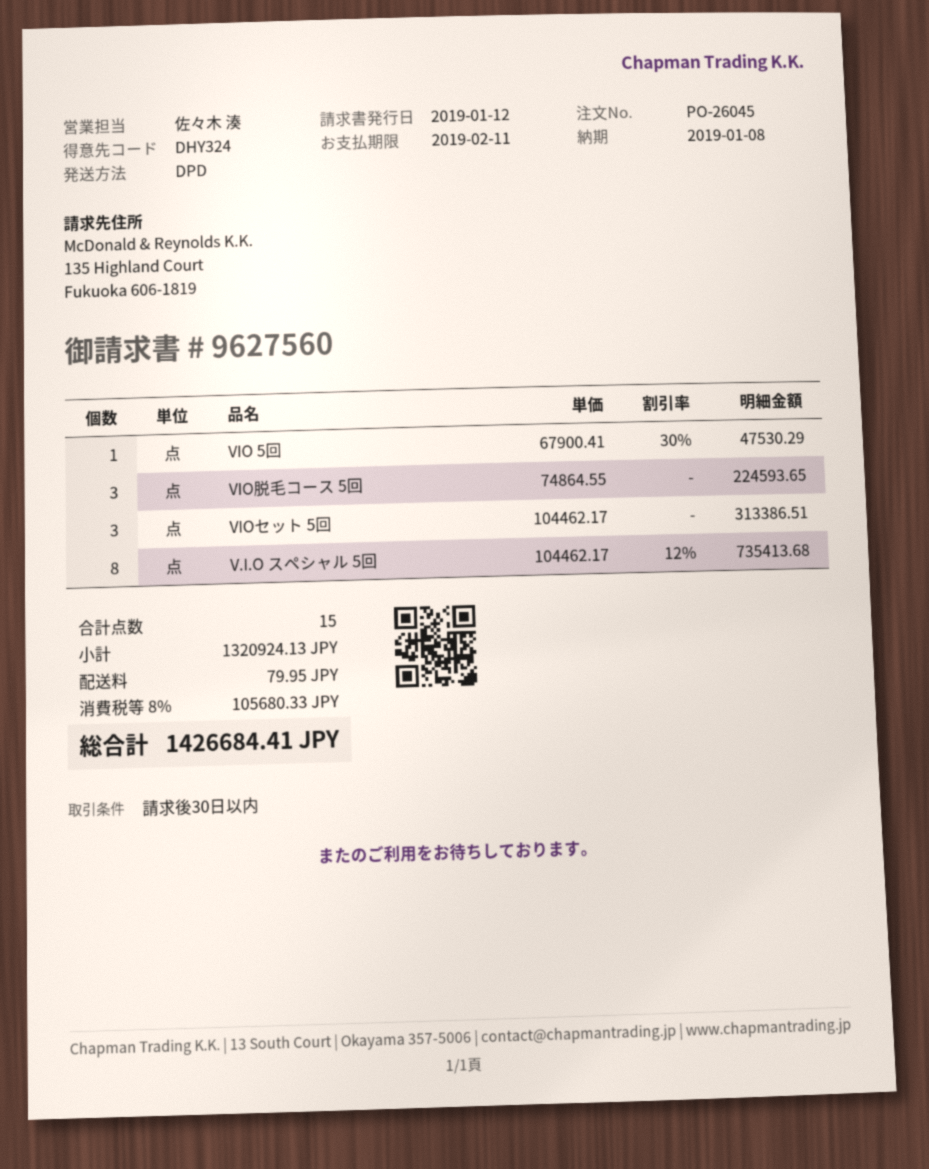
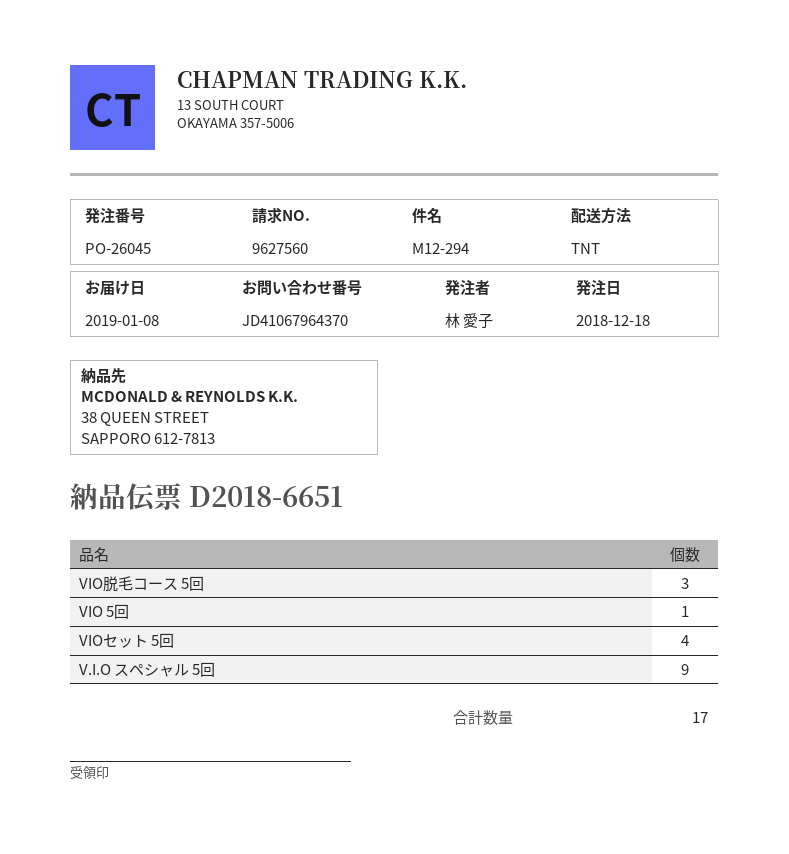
shipping method: DPD -> TNT
VIOセット 5回: 3 -> 4
V.I.O スペシャル 5回: 8 -> 9
total quantity: 15 -> 17

